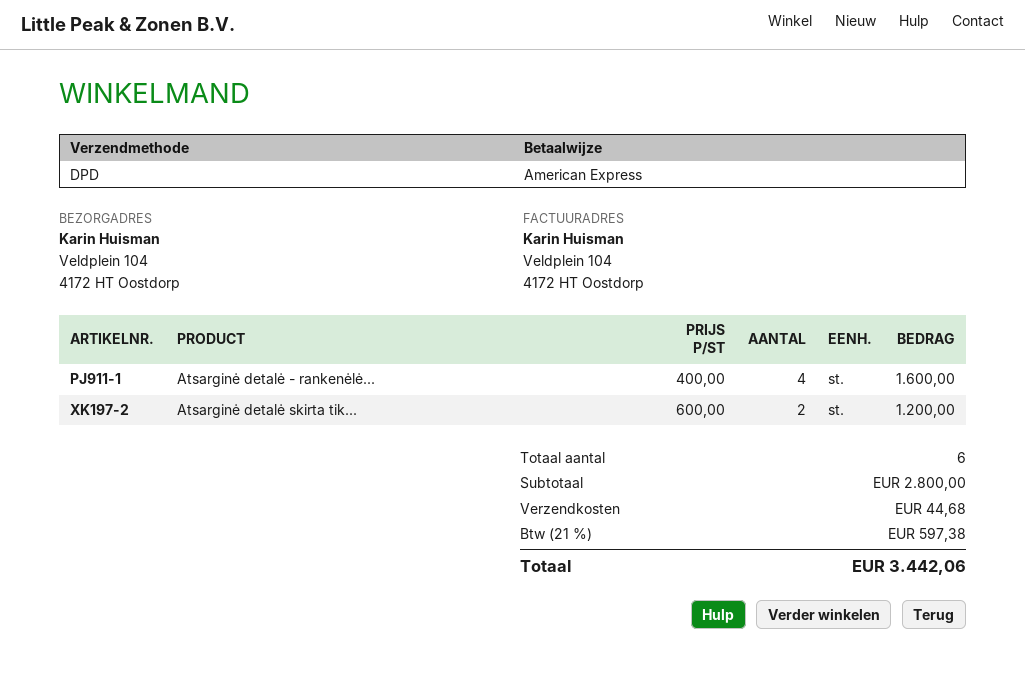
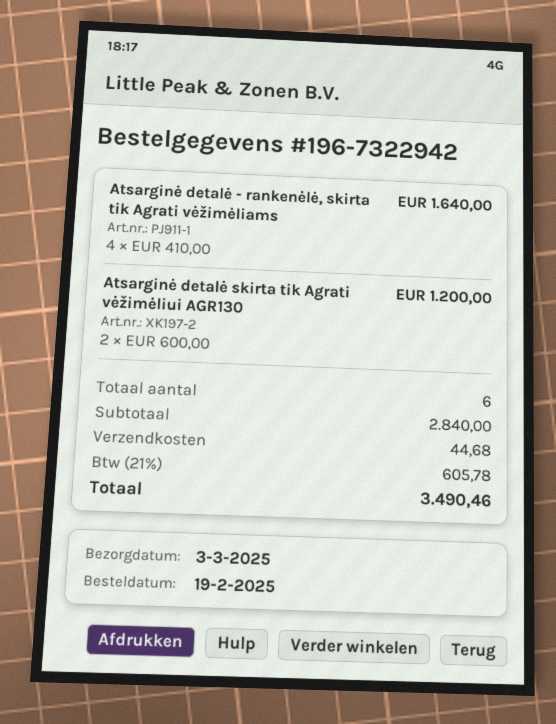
Atsarginė detalė - rankenėlė...: 4 x 400.00 = 1600.00 -> 4 x 410.00 = 1640.00
subtotal: 2800.00 -> 2840.00
tax: 21% = 597.38 -> 21% = 605.78
total: 3442.06 -> 3490.46

